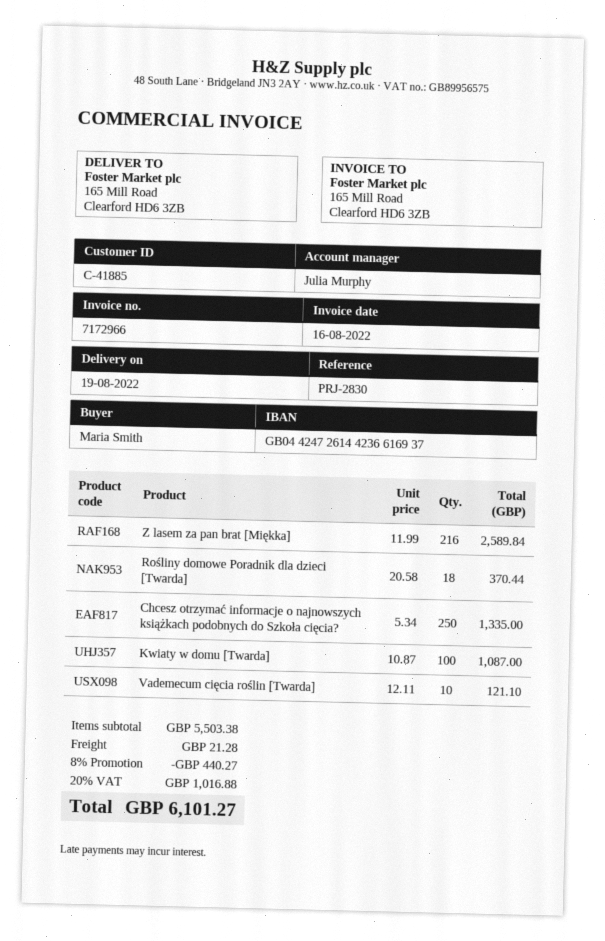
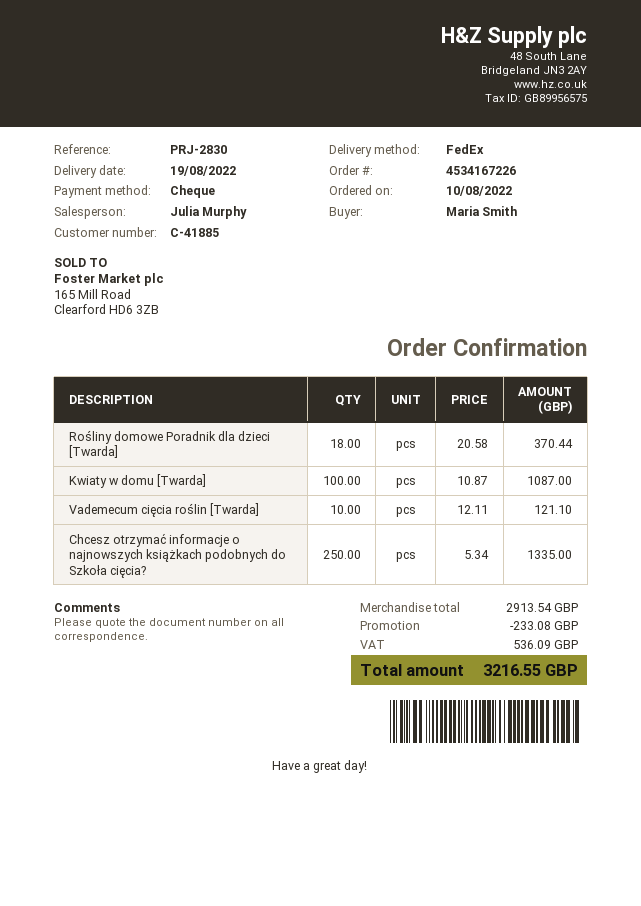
Z lasem za pan brat [Miękka]: 216 x 11.99 = 2589.84 -> none
subtotal: 5503.38 -> 2913.54
discount: 440.27 -> 233.08
shipping: 21.28 -> none
tax: 1016.88 -> 536.09
total: 6101.27 -> 3216.55

